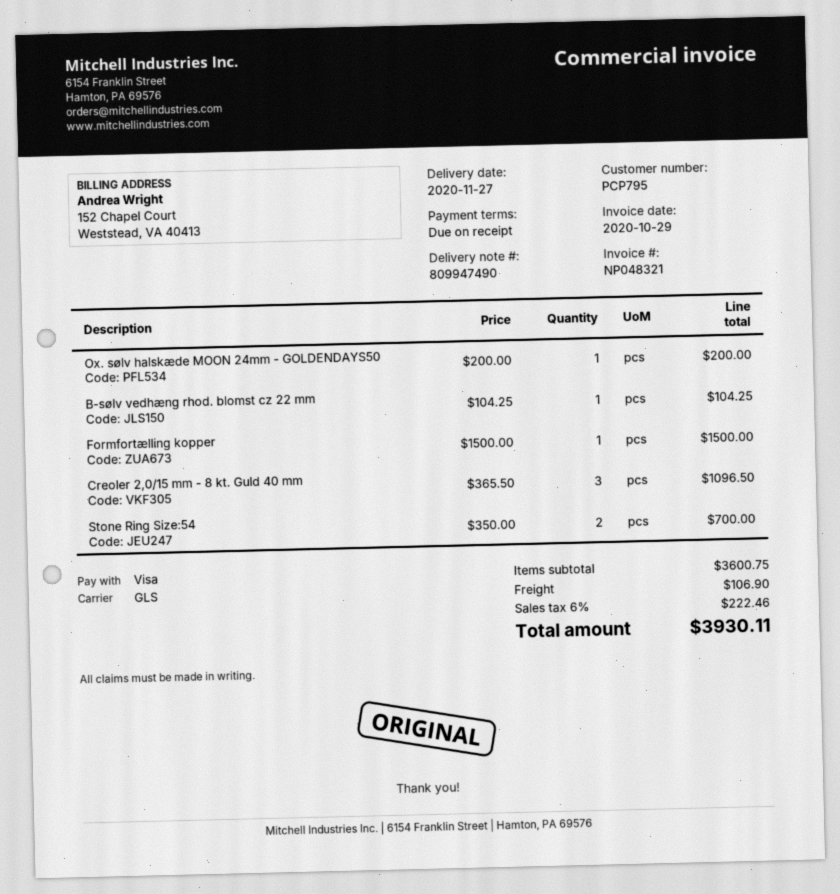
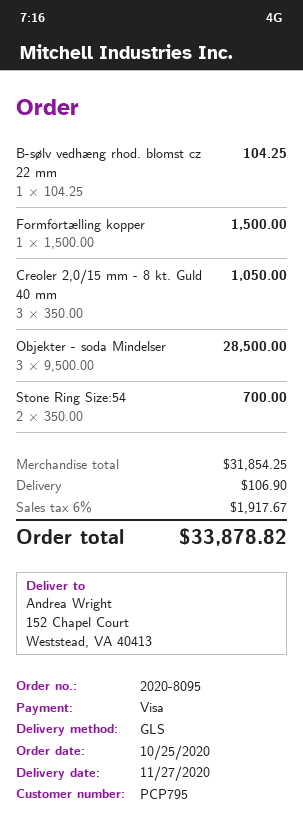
Ox. sølv halskæde MOON 24mm - GOLDENDAYS50: 1 x 200.00 = 200.00 -> none
Creoler 2,0/15 mm - 8 kt. Guld 40 mm: 3 x 365.50 = 1096.50 -> 3 x 350.00 = 1050.00
Objekter - soda Mindelser: none -> 3 x 9500.00 = 28500.00
subtotal: 3600.75 -> 31854.25
tax: 6% = 222.46 -> 6% = 1917.67
total: 3930.11 -> 33878.82

